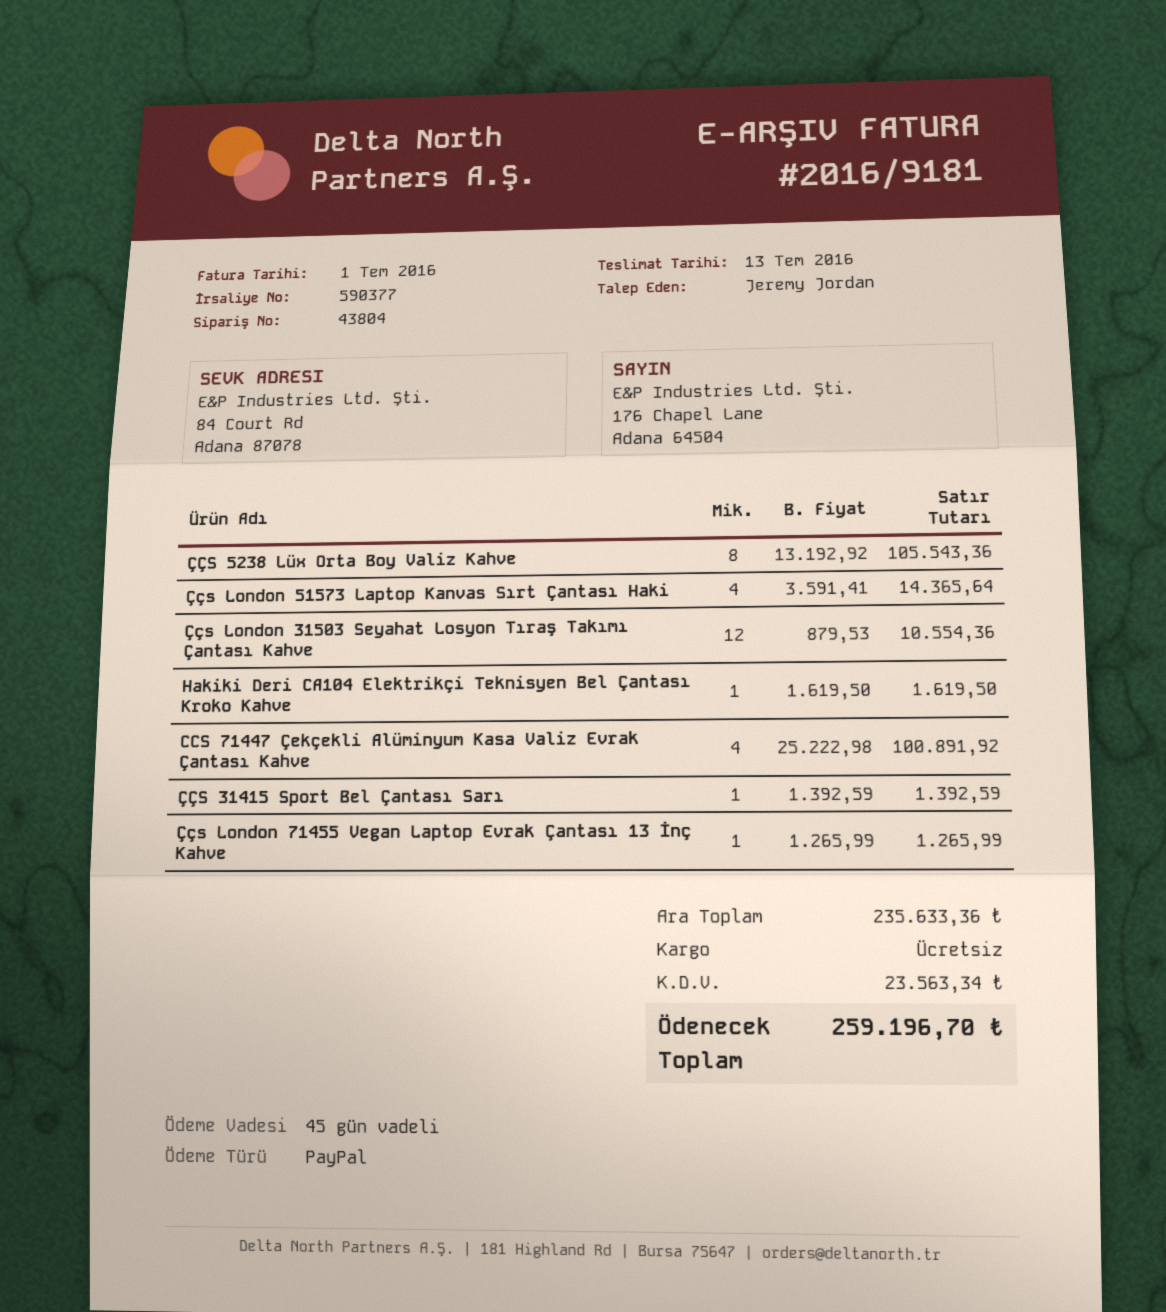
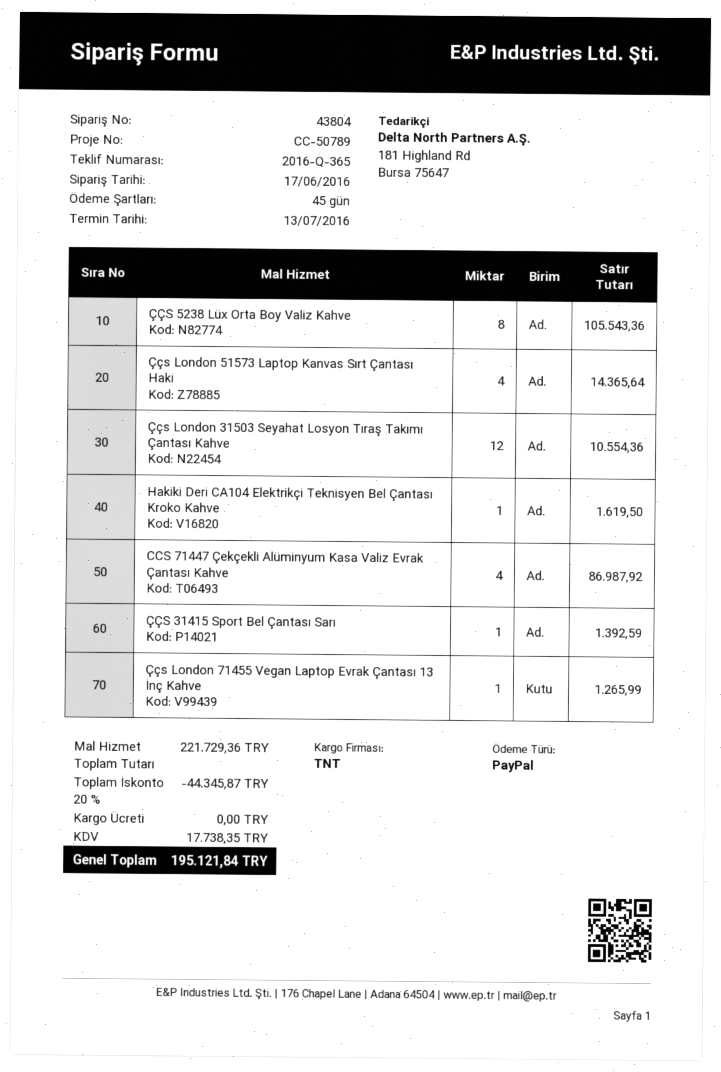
CCS 71447 Çekçekli Alüminyum Kasa Valiz Evrak Çantası Kahve: 4 for 100891.92 -> 4 for 86987.92
subtotal: 235633.36 -> 221729.36
discount: none -> 20% = 44345.87
tax: 23563.34 -> 17738.35
total: 259196.70 -> 195121.84

